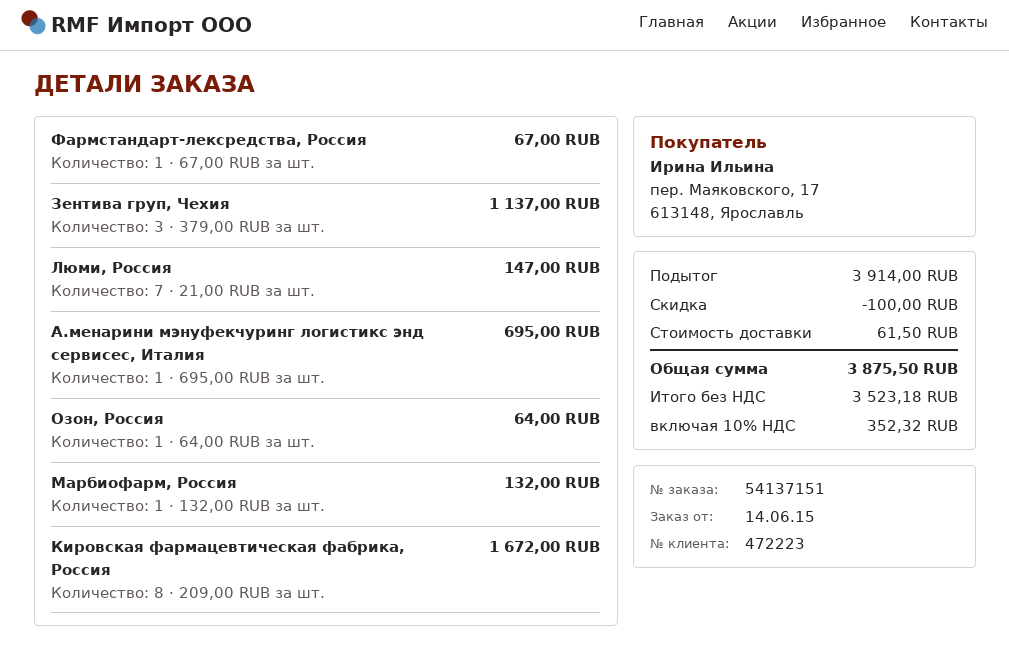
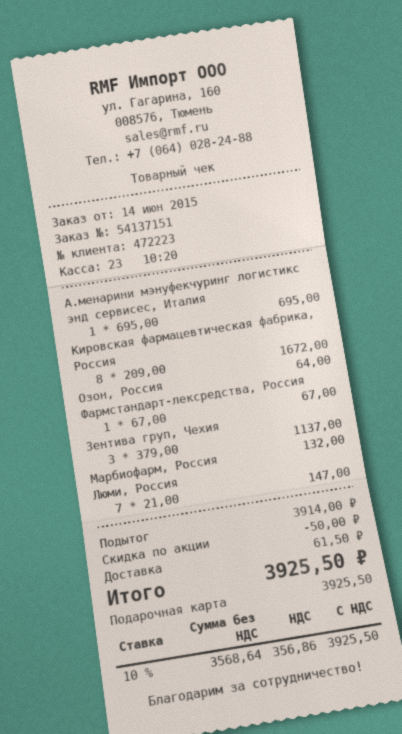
discount: 100.00 -> 50.00
net: 3523.18 -> 3568.64
tax: 10% = 352.32 -> 10% = 356.86
total: 3875.50 -> 3925.50

